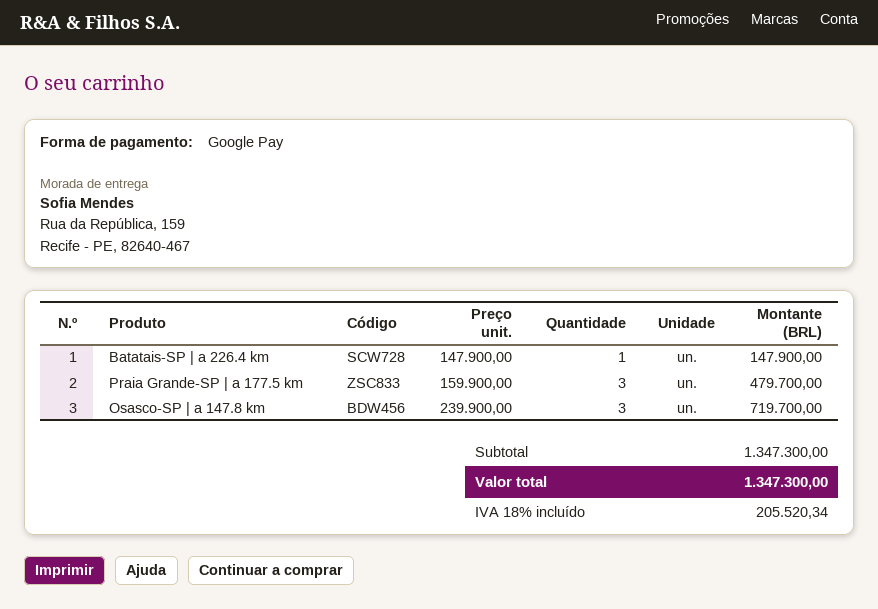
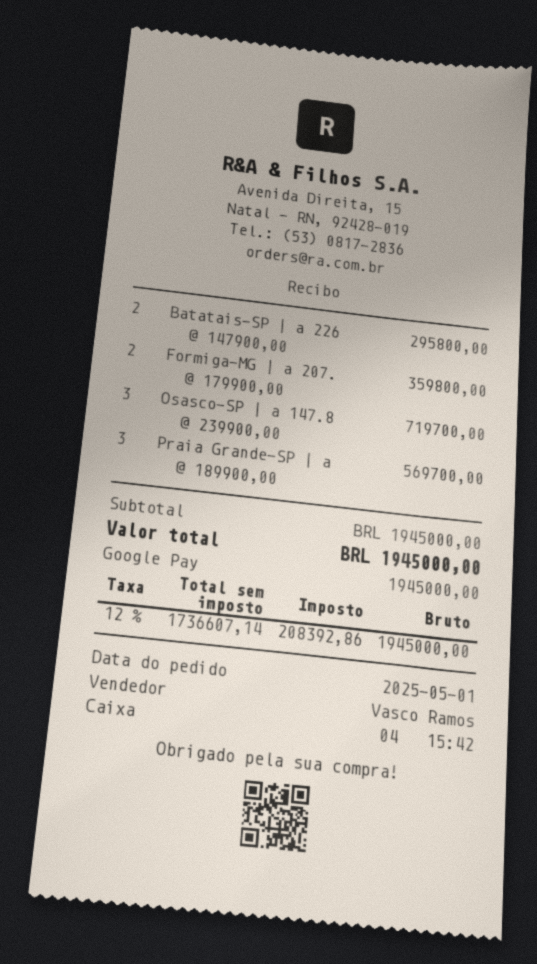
Batatais-SP | a 226.4 km: 1 x 147900.00 = 147900.00 -> 2 x 147900.00 = 295800.00
Praia Grande-SP | a 177.5 km: 3 x 159900.00 = 479700.00 -> 3 x 189900.00 = 569700.00
Formiga-MG | a 207.: none -> 2 x 179900.00 = 359800.00
subtotal: 1347300.00 -> 1945000.00
tax: 18% = 205520.34 -> 12% = 208392.86
total: 1347300.00 -> 1945000.00

